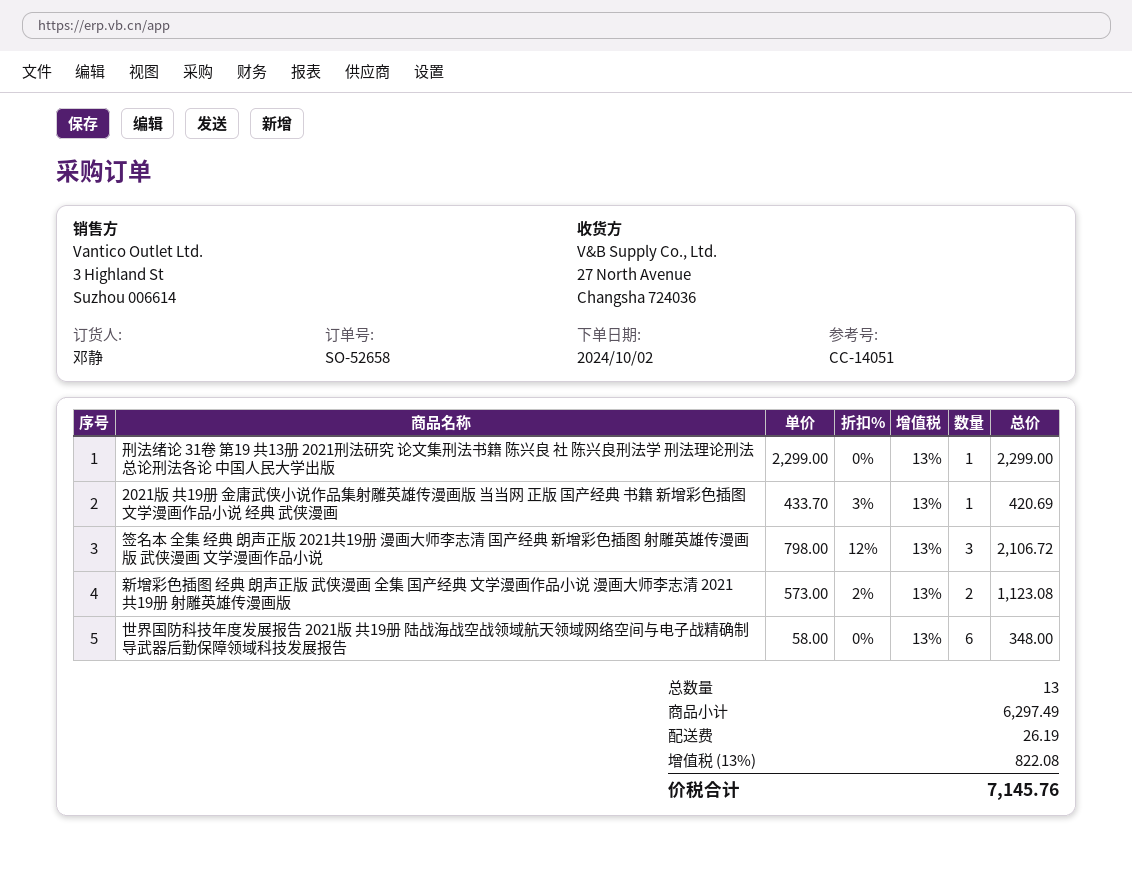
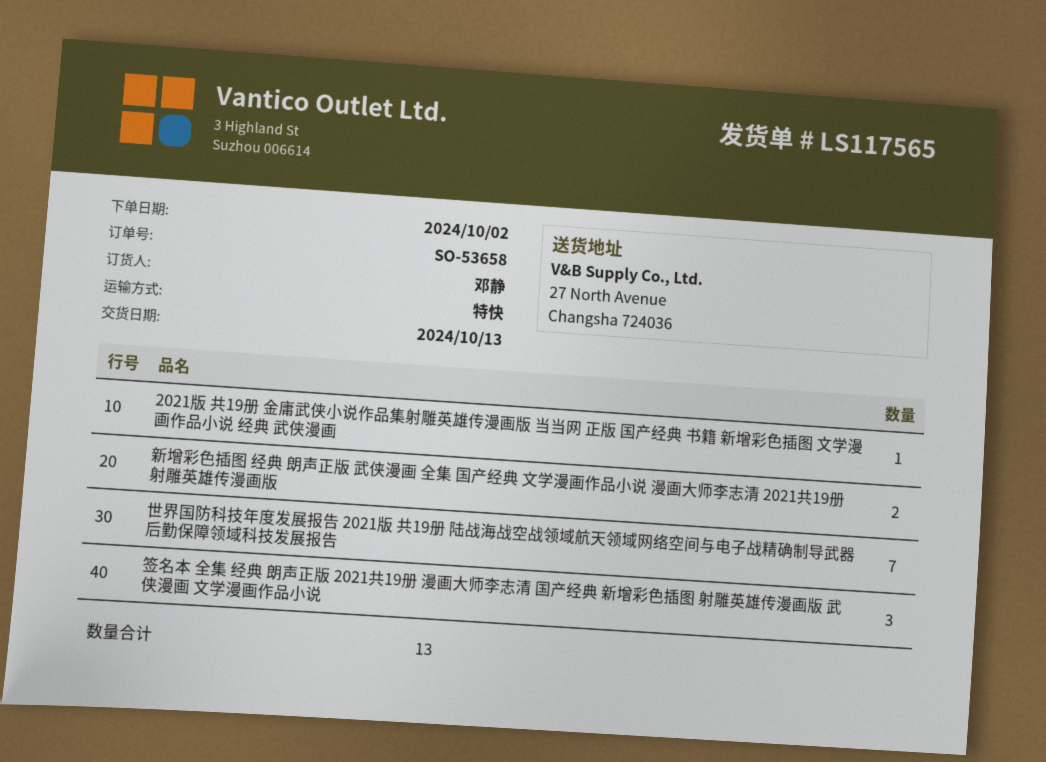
order number: SO-52658 -> SO-53658
刑法绪论 31卷 第19 共13册 2021刑法研究 论文集刑法书籍 陈兴良 社 陈兴良刑法学 刑法理论刑法总论刑法各论 中国人民大学出版: 1 -> none
世界国防科技年度发展报告 2021版 共19册 陆战海战空战领域航天领域网络空间与电子战精确制导武器后勤保障领域科技发展报告: 6 -> 7

